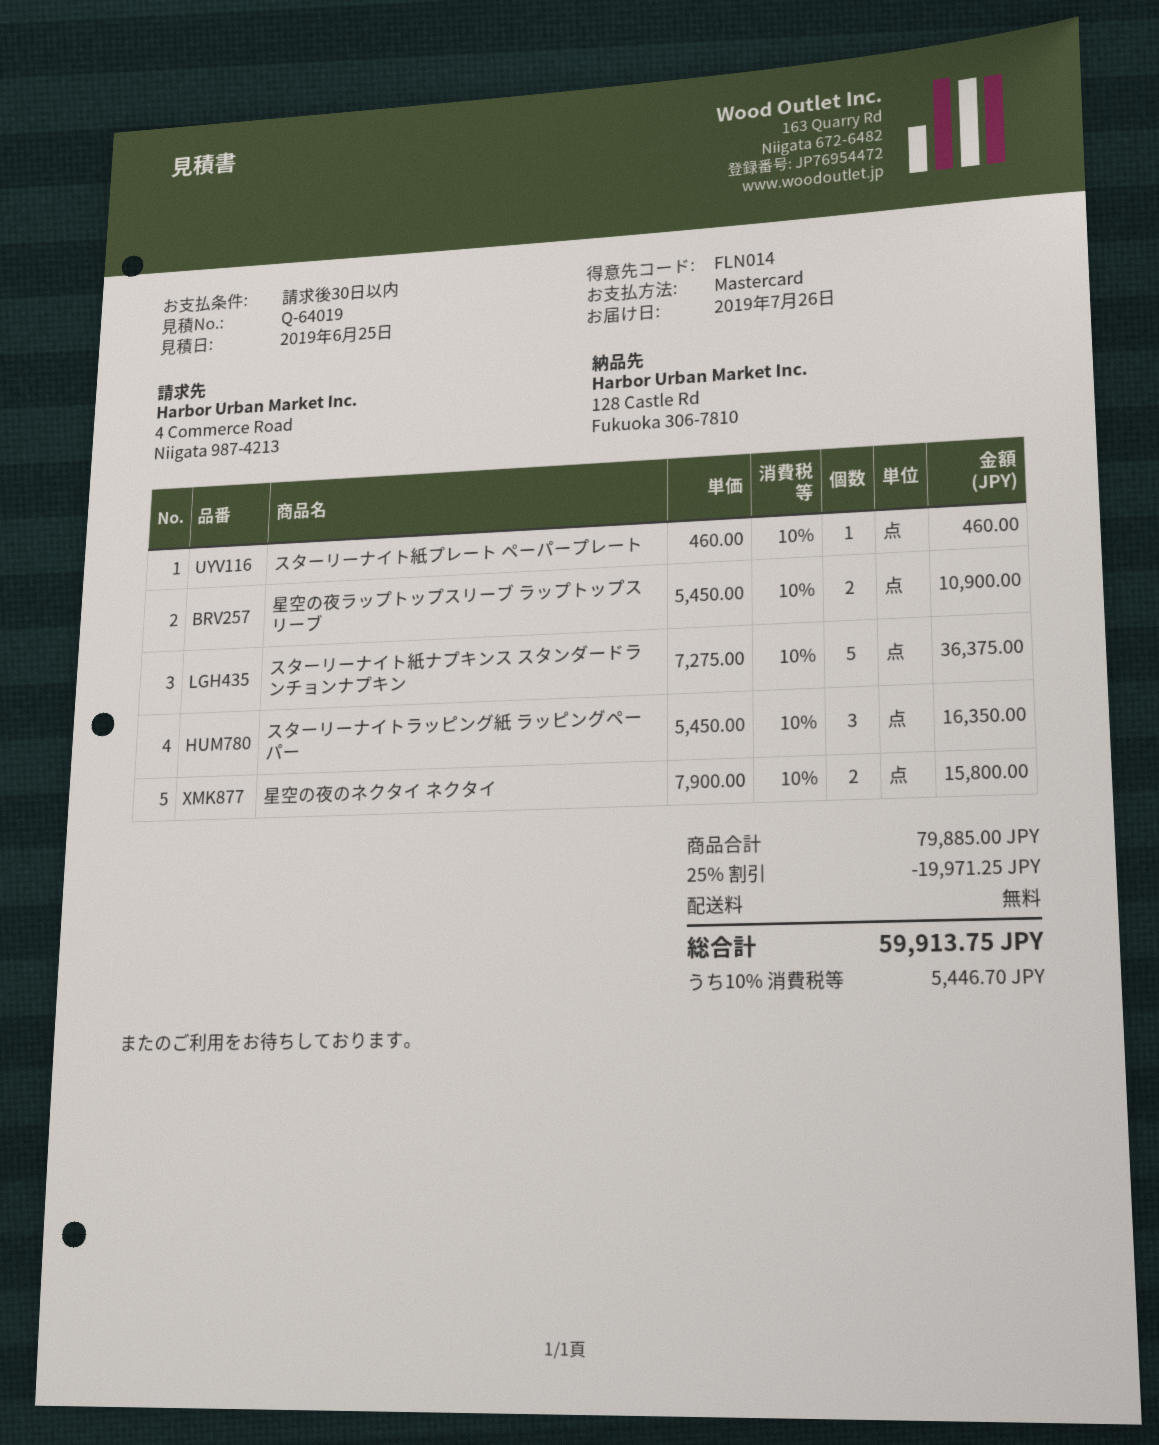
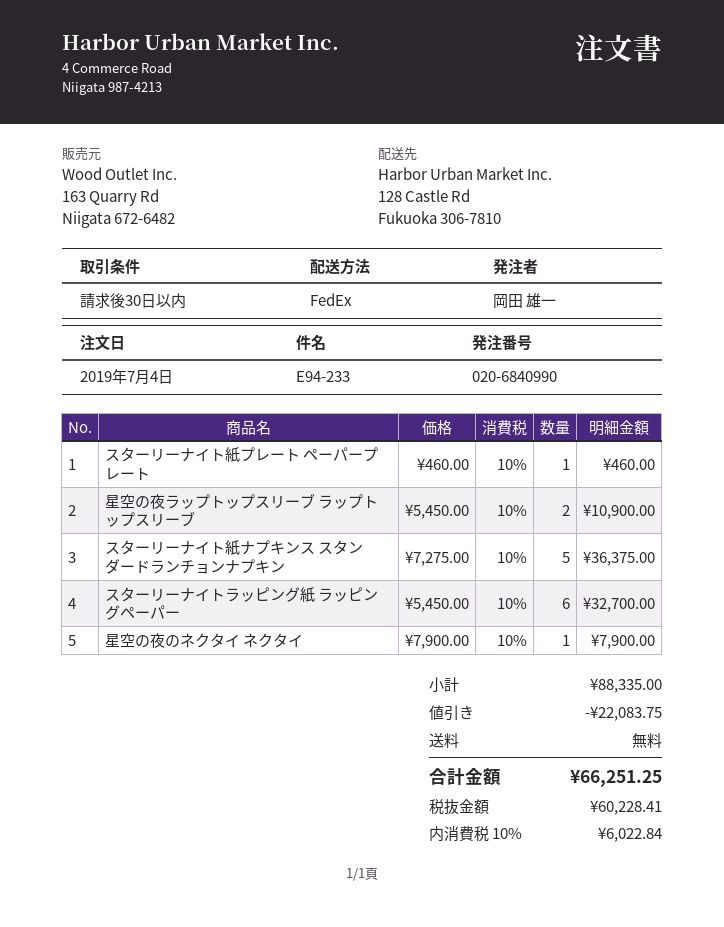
スターリーナイトラッピング紙 ラッピングペーパー: 3 x 5450.00 = 16350.00 -> 6 x 5450.00 = 32700.00
星空の夜のネクタイ ネクタイ: 2 x 7900.00 = 15800.00 -> 1 x 7900.00 = 7900.00
subtotal: 79885.00 -> 88335.00
discount: 19971.25 -> 22083.75
tax: 10% = 5446.70 -> 10% = 6022.84
total: 59913.75 -> 66251.25

